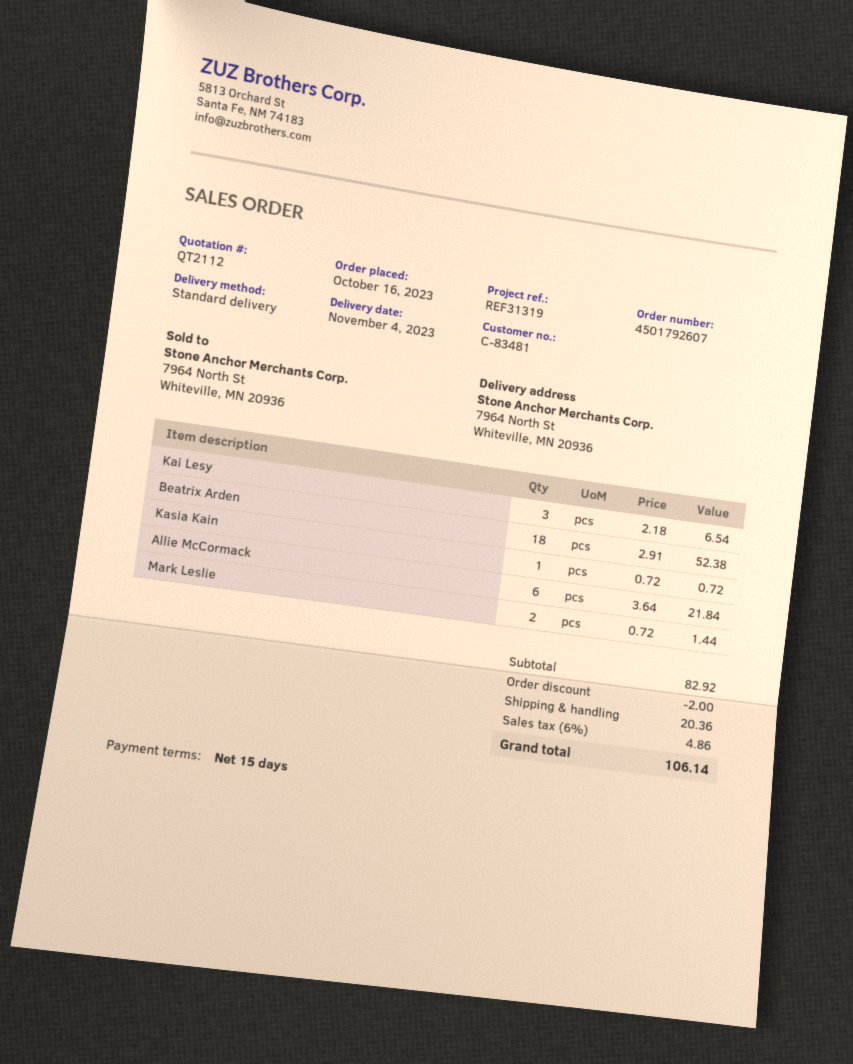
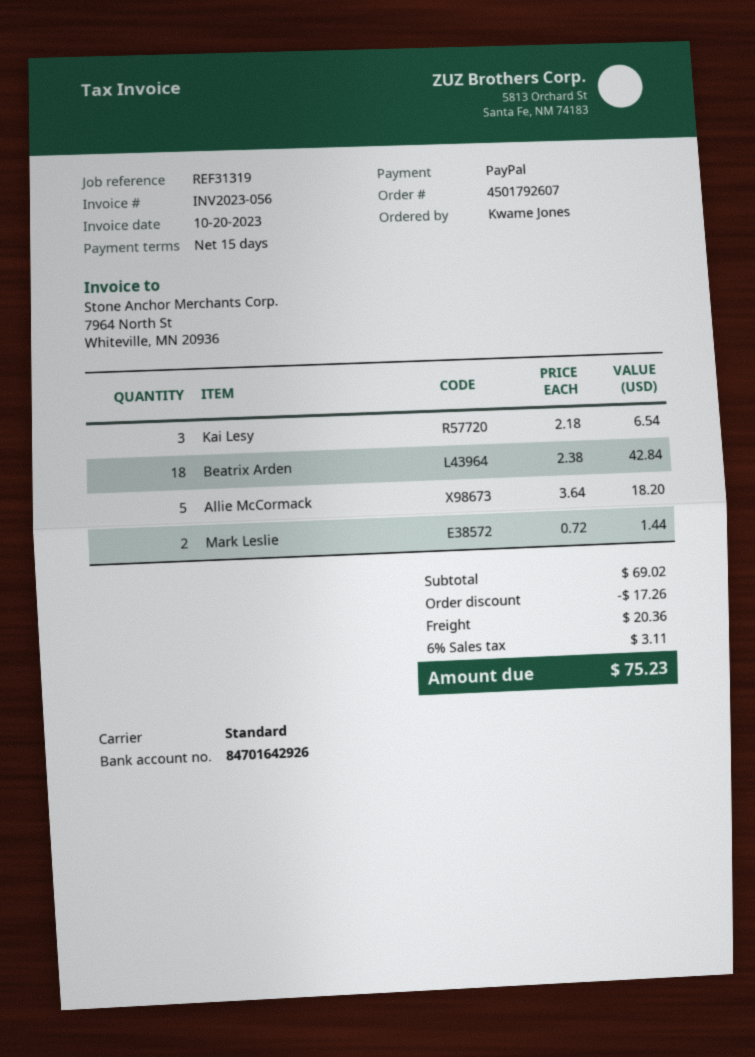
Beatrix Arden: 18 x 2.91 = 52.38 -> 18 x 2.38 = 42.84
Kasia Kain: 1 x 0.72 = 0.72 -> none
Allie McCormack: 6 x 3.64 = 21.84 -> 5 x 3.64 = 18.20
subtotal: 82.92 -> 69.02
discount: 2.00 -> 17.26
tax: 6% = 4.86 -> 6% = 3.11
total: 106.14 -> 75.23

